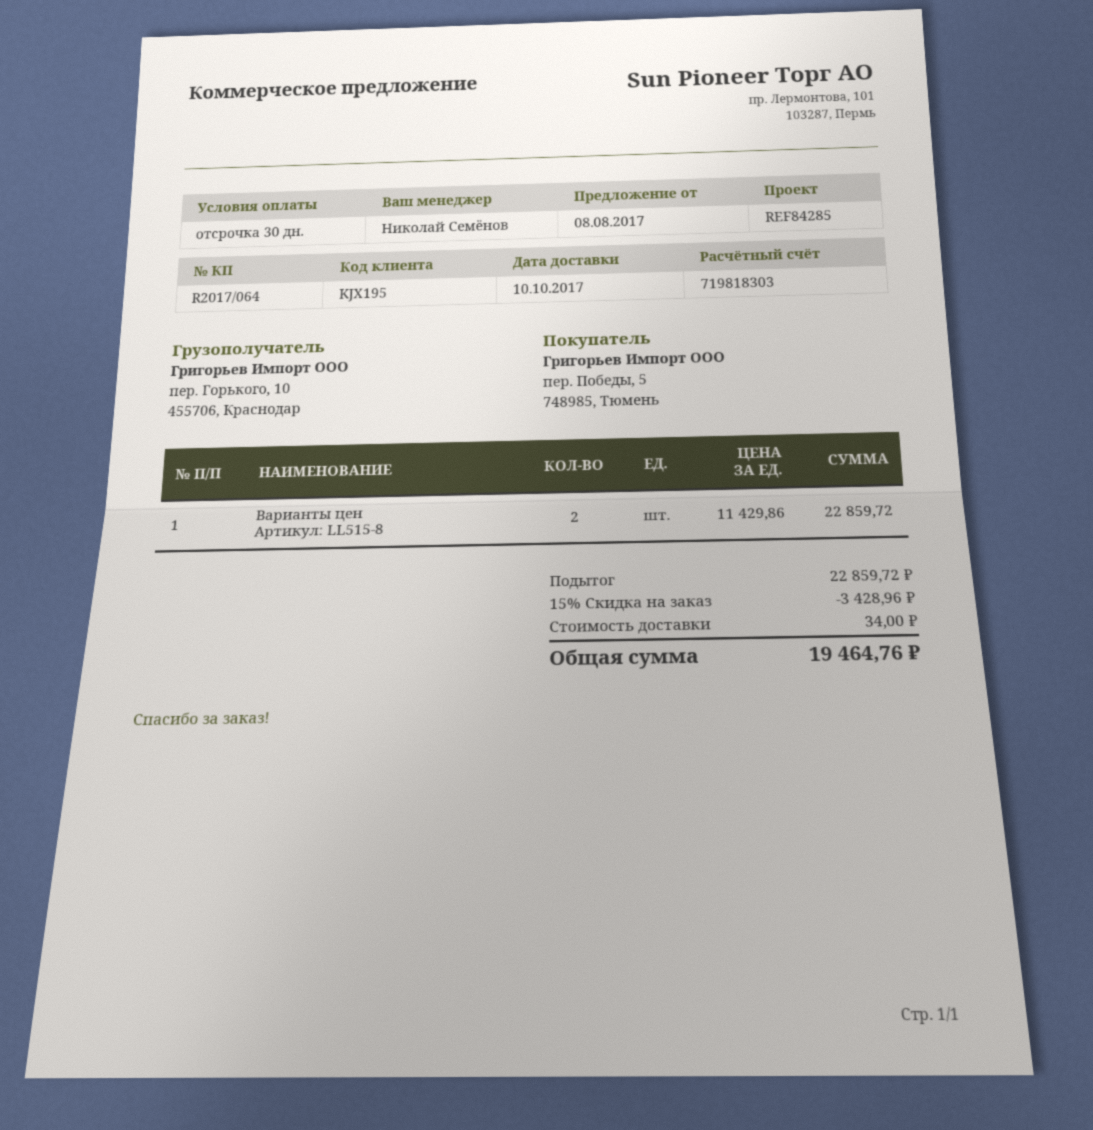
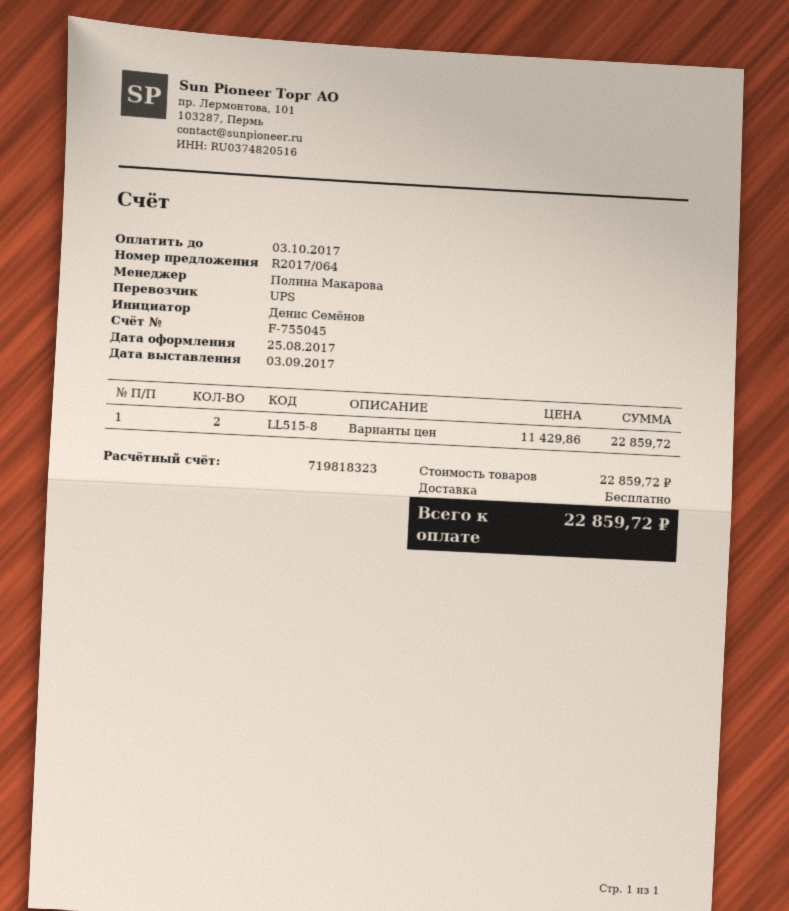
sales rep: Николай Семёнов -> Полина Макарова
bank account: 719818303 -> 719818323
discount: 15% = 3428.96 -> none
shipping: 34.00 -> 0.00
total: 19464.76 -> 22859.72

